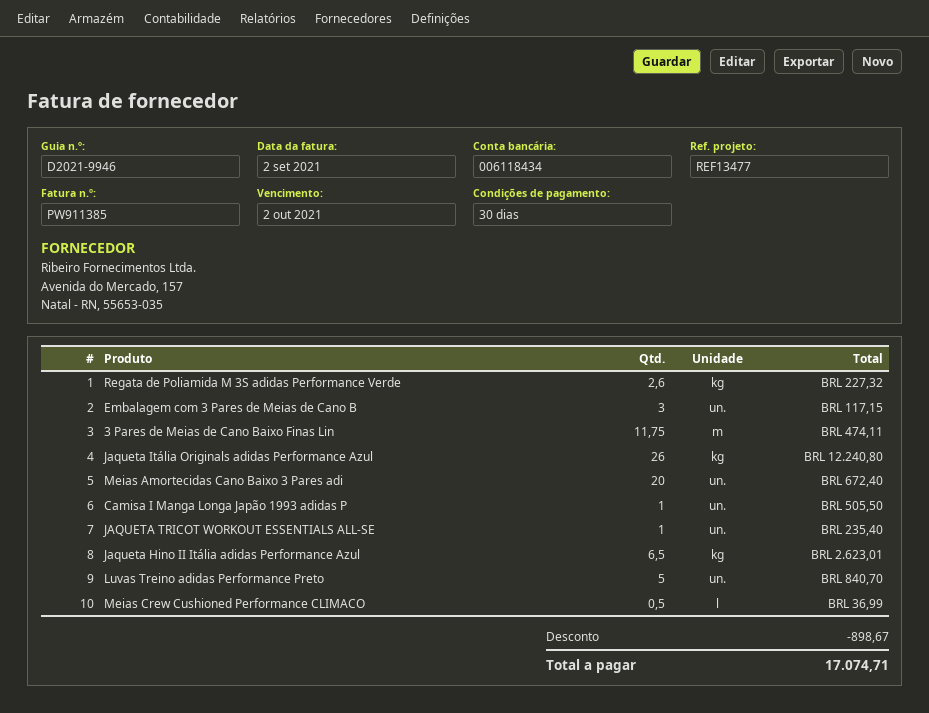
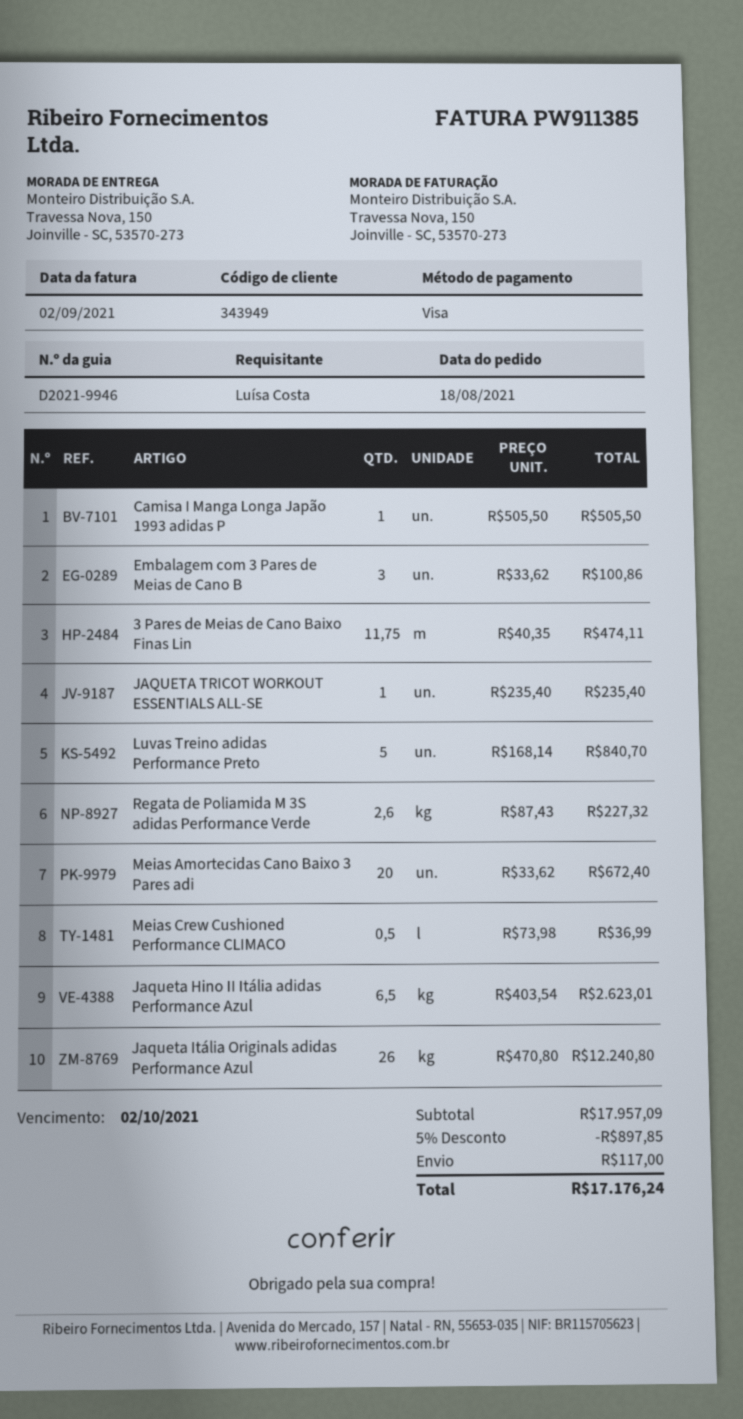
Embalagem com 3 Pares de Meias de Cano B: 3 for 117.15 -> 3 for 100.86
discount: 898.67 -> 897.85
shipping: none -> 117.00
total: 17074.71 -> 17176.24

